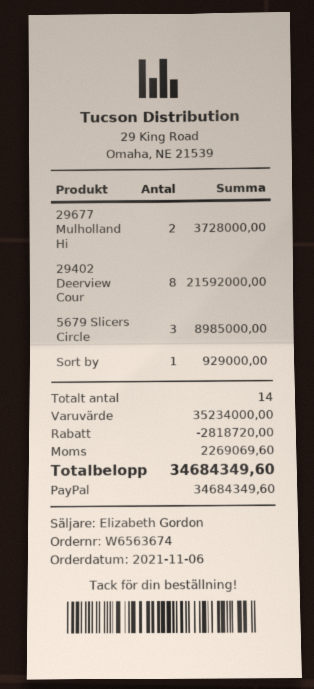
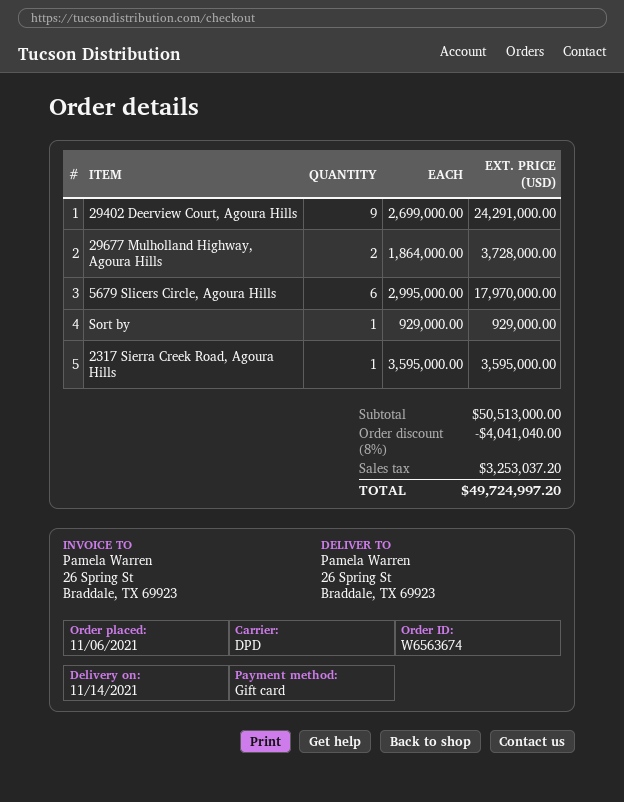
payment method: PayPal -> gift card
29402 Deerview Cour: 8 for 21592000.00 -> 9 for 24291000.00
5679 Slicers Circle: 3 for 8985000.00 -> 6 for 17970000.00
2317 Sierra Creek Road, Agoura Hills: none -> 1 for 3595000.00
subtotal: 35234000.00 -> 50513000.00
discount: 2818720.00 -> 4041040.00
tax: 2269069.60 -> 3253037.20
total: 34684349.60 -> 49724997.20

